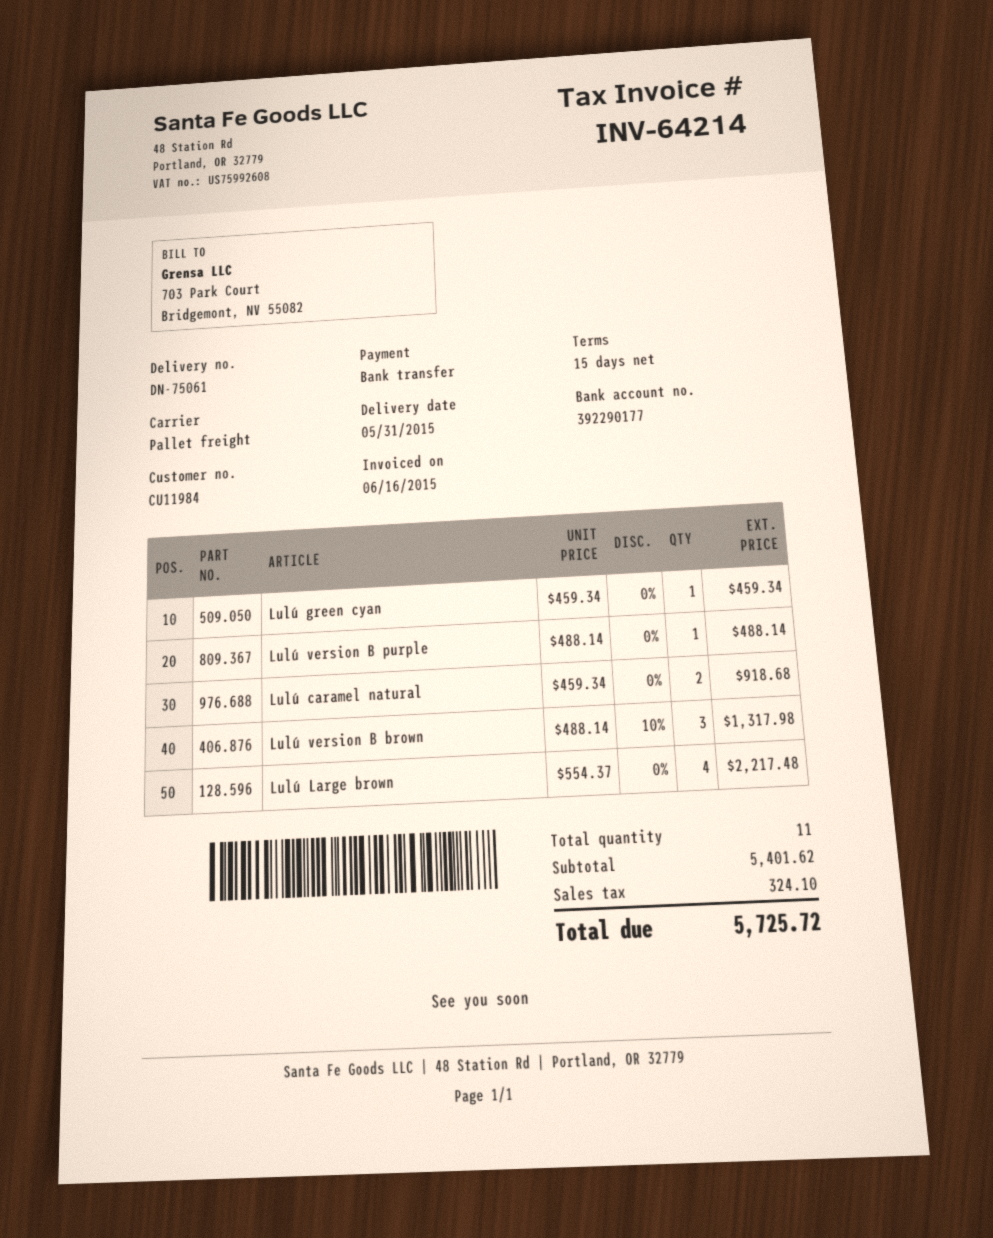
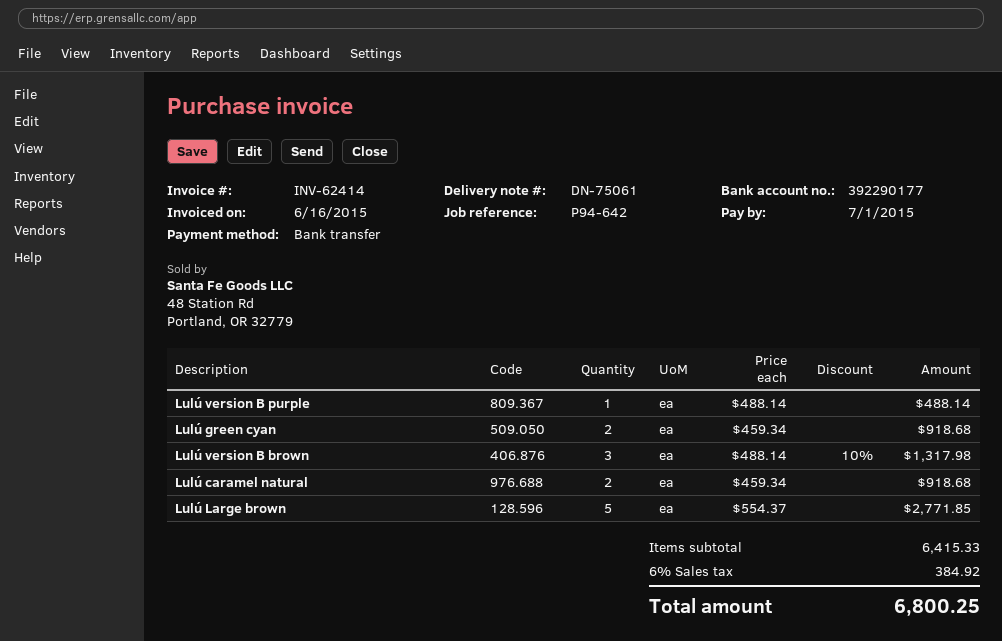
invoice number: INV-64214 -> INV-62414
Lulú green cyan: 1 x 459.34 = 459.34 -> 2 x 459.34 = 918.68
Lulú Large brown: 4 x 554.37 = 2217.48 -> 5 x 554.37 = 2771.85
subtotal: 5401.62 -> 6415.33
tax: 324.10 -> 384.92
total: 5725.72 -> 6800.25

